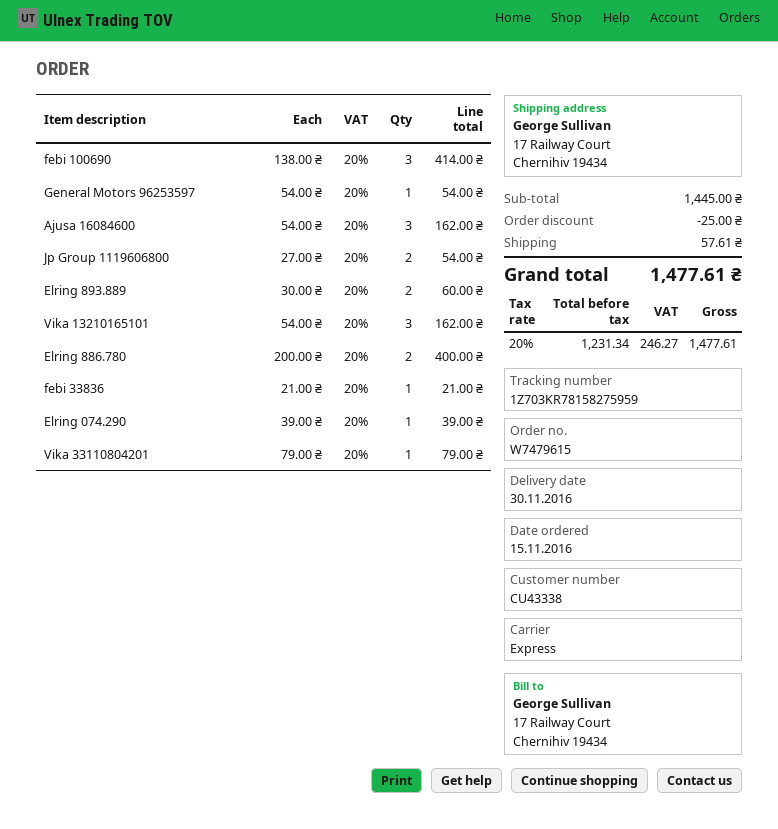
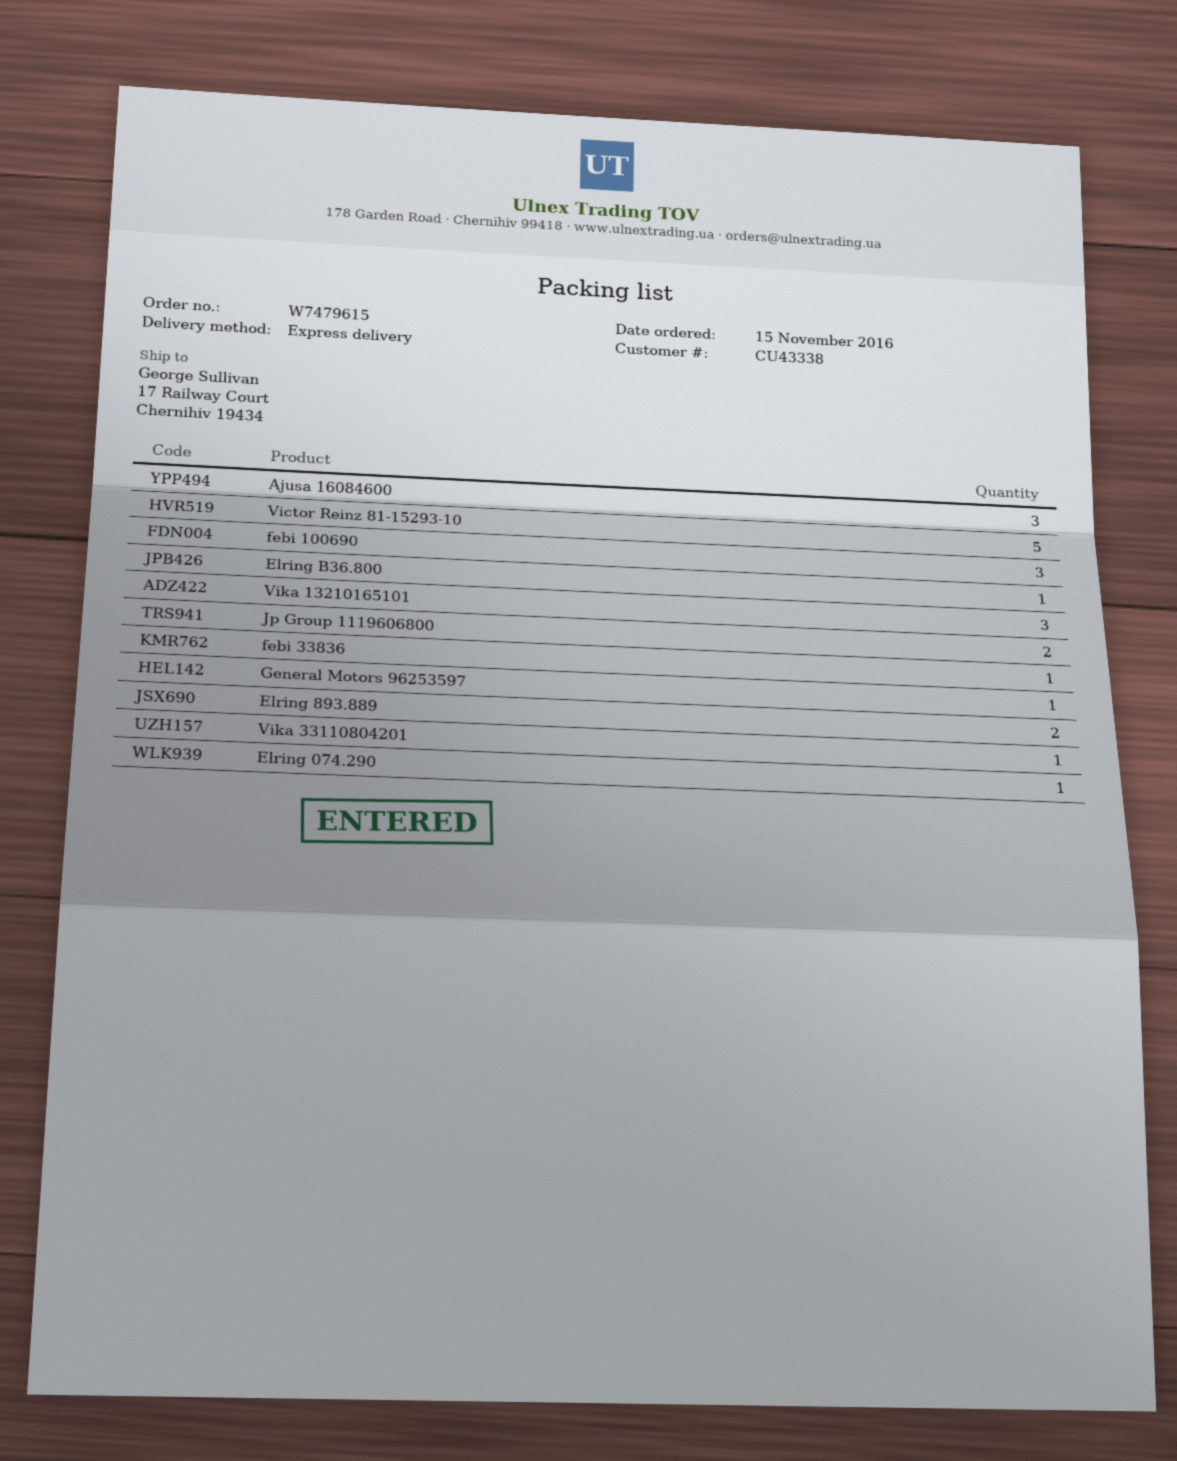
Elring 886.780: 2 -> none
Victor Reinz 81-15293-10: none -> 5
Elring B36.800: none -> 1

